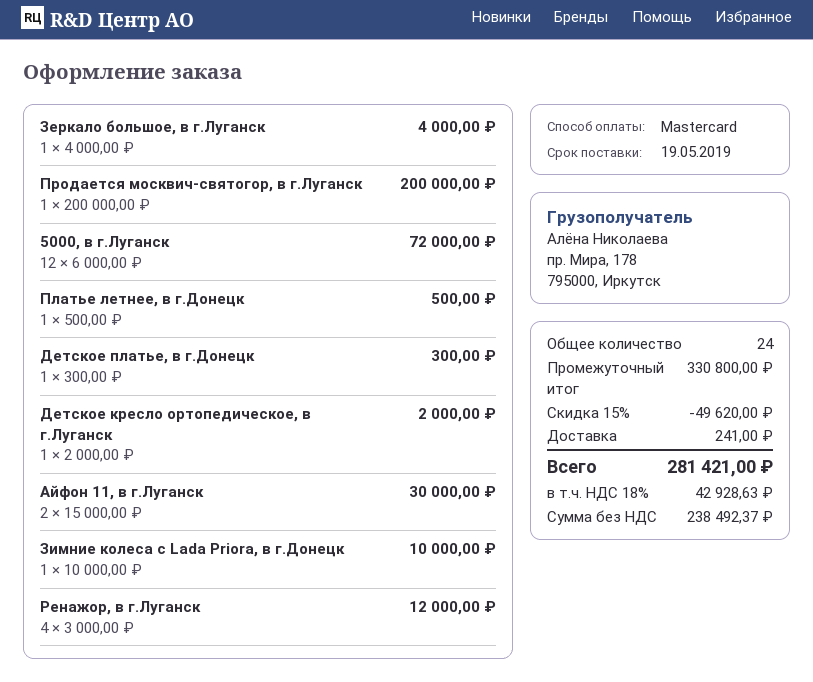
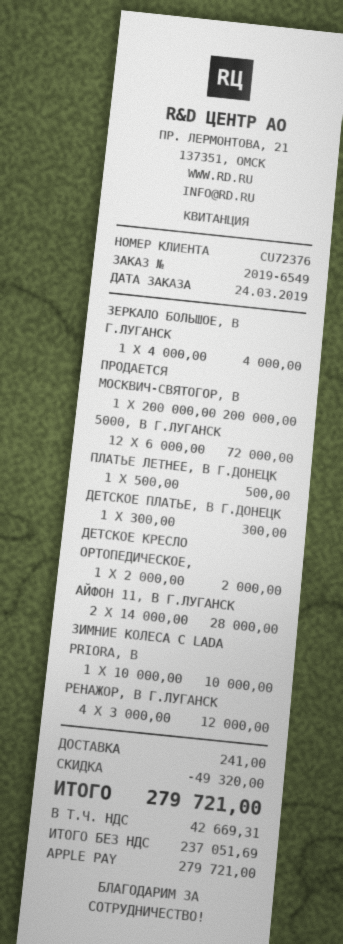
payment method: Mastercard -> Apple Pay
Айфон 11, в г.Луганск: 2 x 15000.00 = 30000.00 -> 2 x 14000.00 = 28000.00
discount: 49620.00 -> 49320.00
net: 238492.37 -> 237051.69
tax: 42928.63 -> 42669.31
total: 281421.00 -> 279721.00

